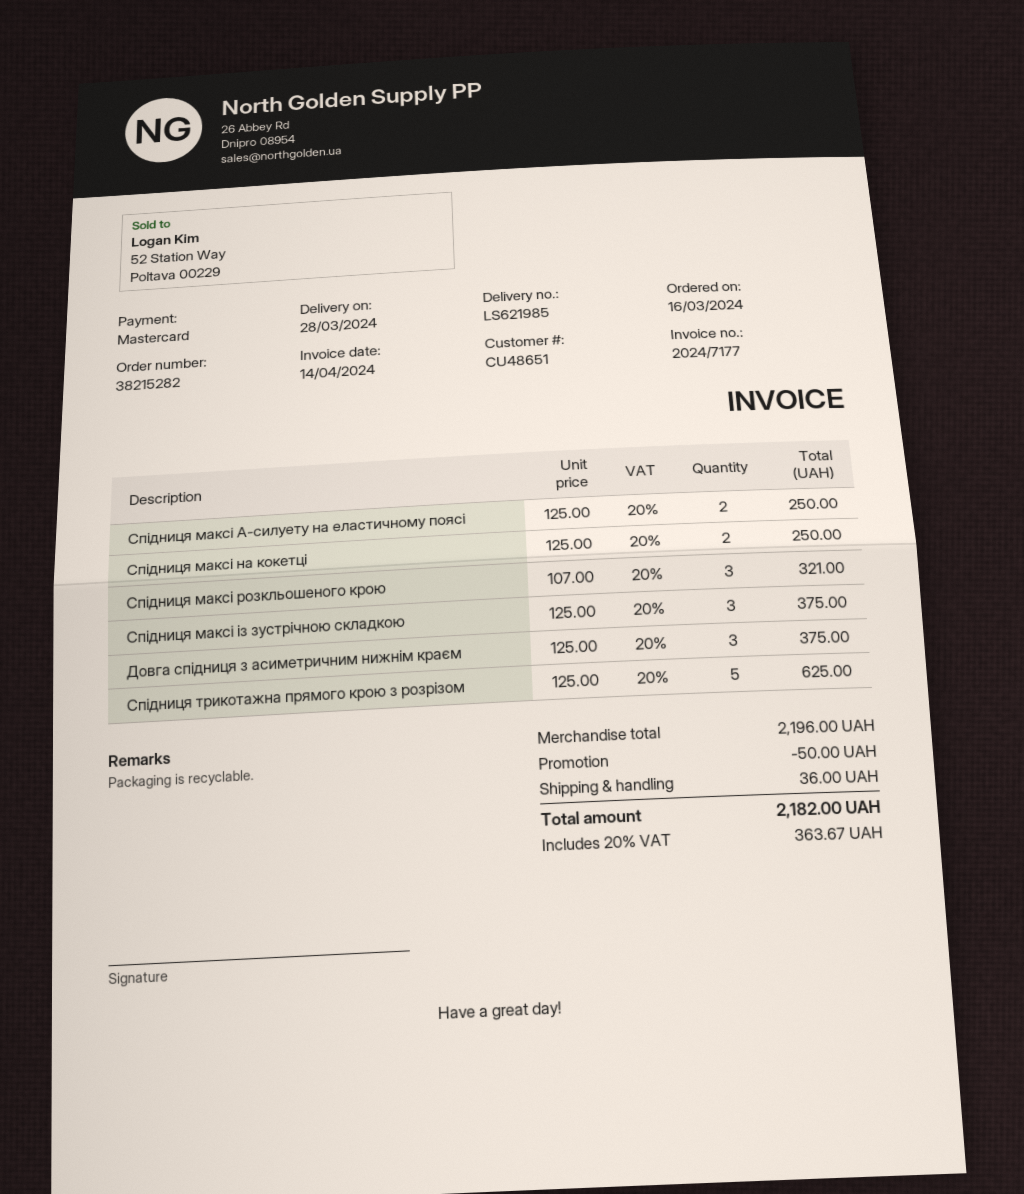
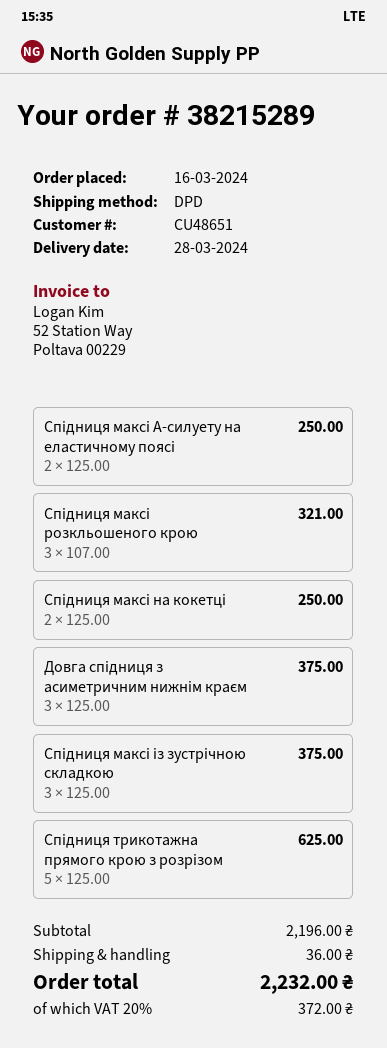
order number: 38215282 -> 38215289
discount: 50.00 -> none
tax: 20% = 363.67 -> 20% = 372.00
total: 2182.00 -> 2232.00

